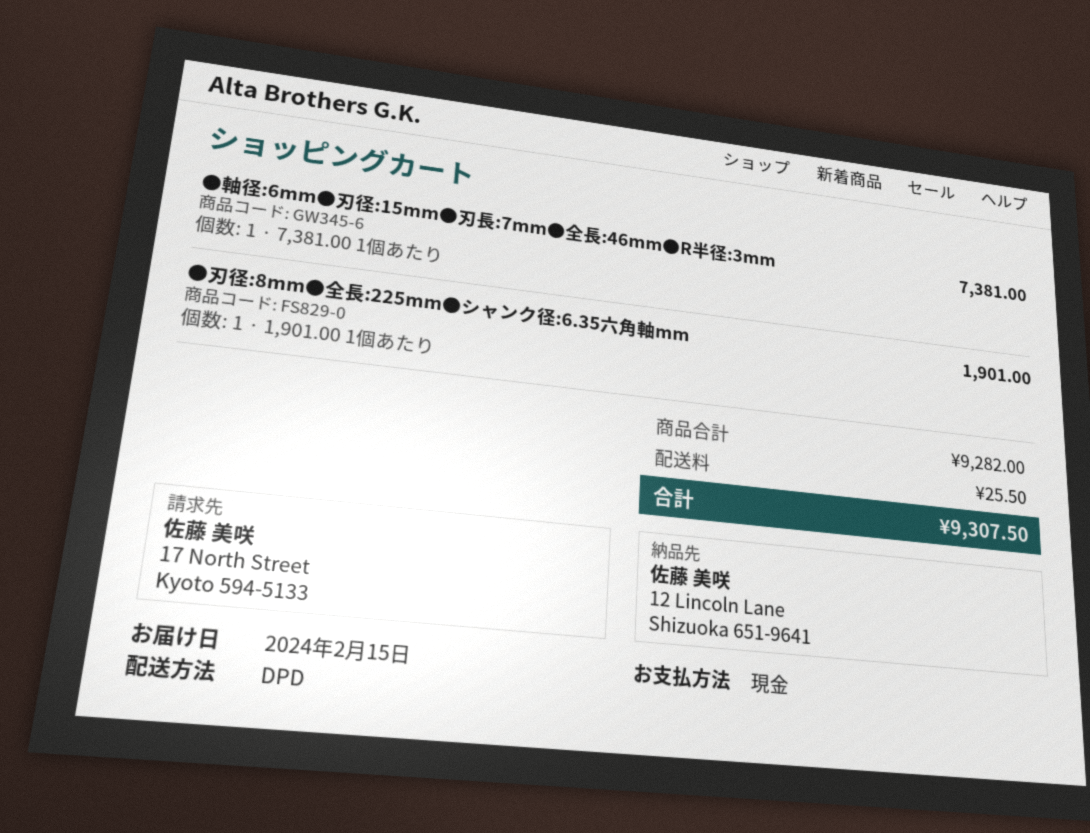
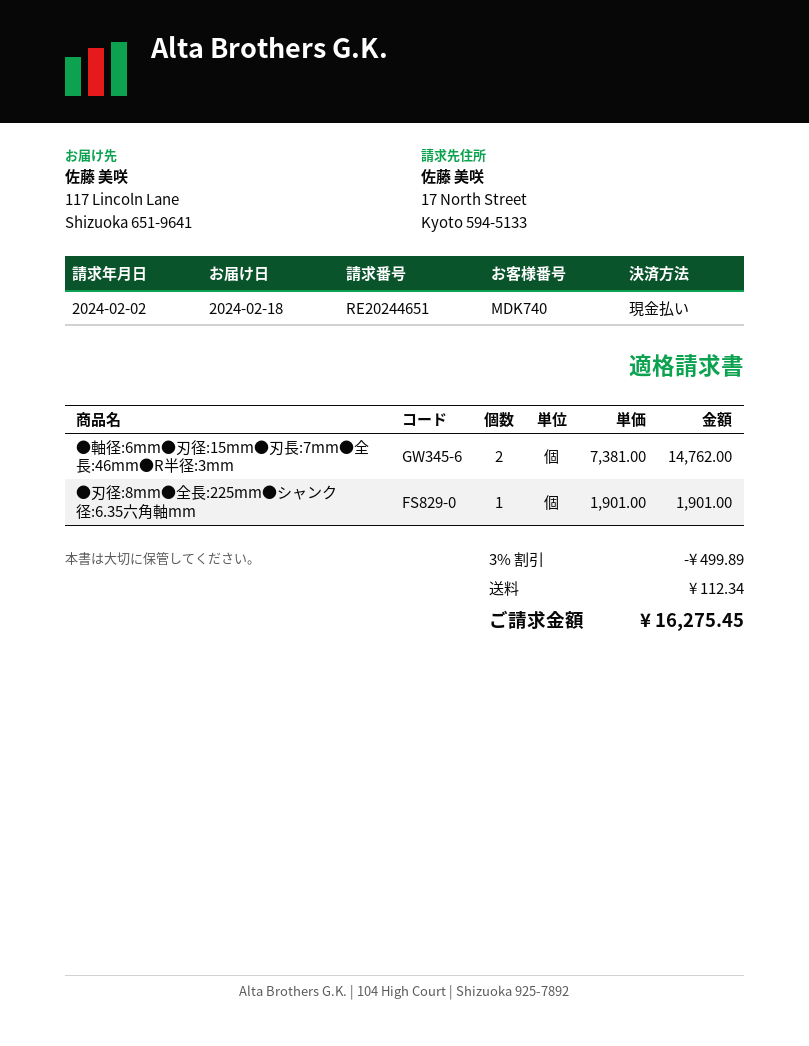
delivery date: 2024-02-15 -> 2024-02-18
ship to: 12 Lincoln Lane, Shizuoka 651-9641 -> 117 Lincoln Lane, Shizuoka 651-9641
●軸径:6mm●刃径:15mm●刃長:7mm●全長:46mm●R半径:3mm: 1 x 7381.00 = 7381.00 -> 2 x 7381.00 = 14762.00
discount: none -> 3% = 499.89
shipping: 25.50 -> 112.34
total: 9307.50 -> 16275.45

